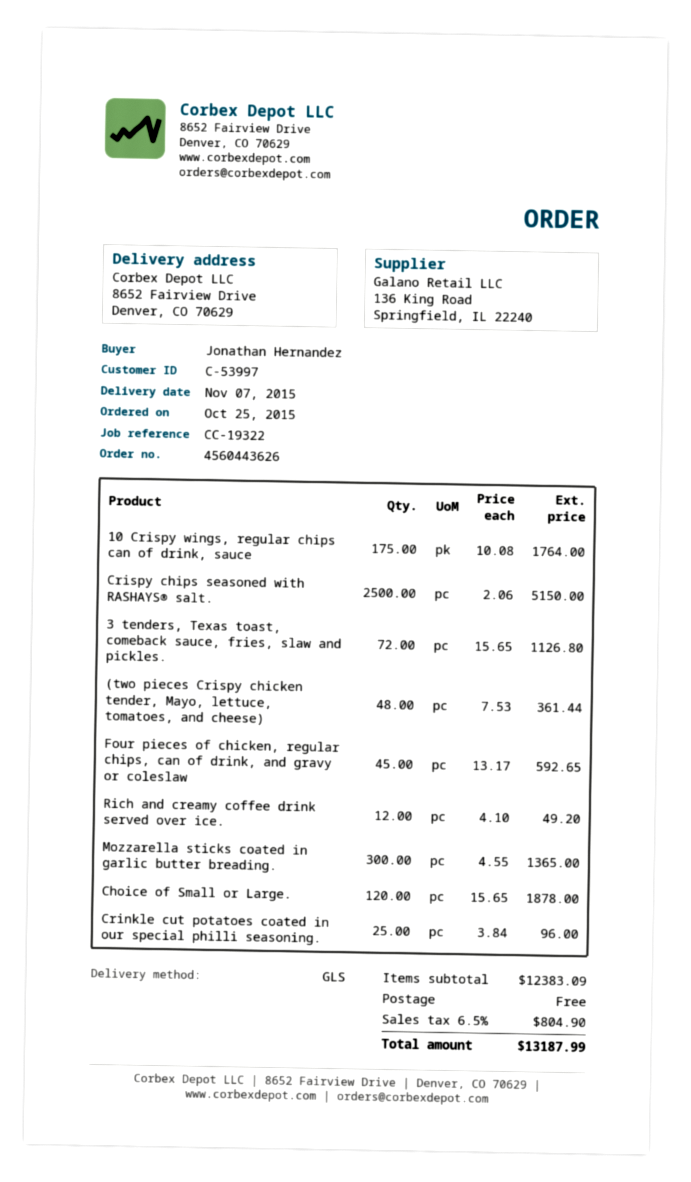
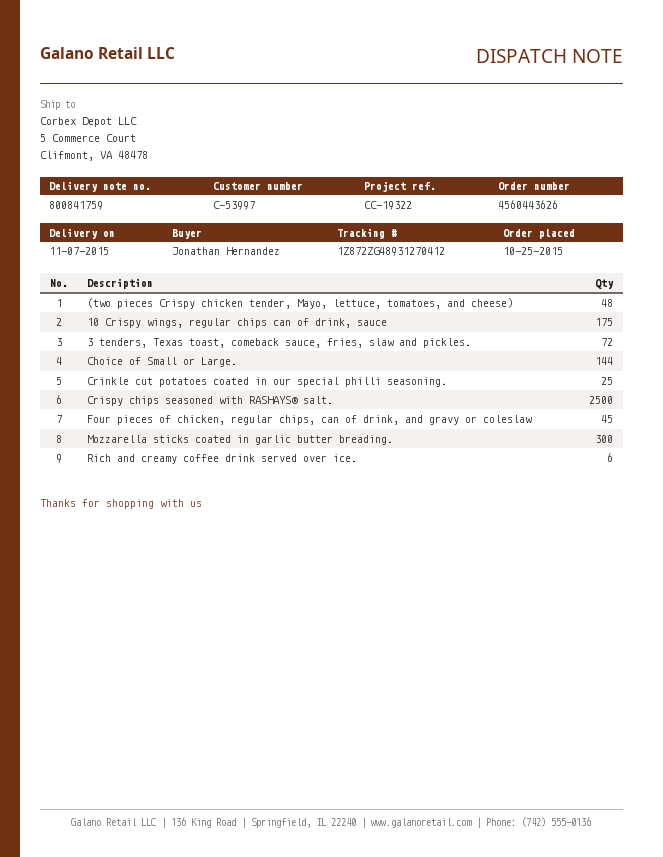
ship to: 8652 Fairview Drive, Denver, CO 70629 -> 5 Commerce Court, Clifmont, VA 48478
Rich and creamy coffee drink served over ice.: 12 -> 6
Choice of Small or Large.: 120 -> 144

